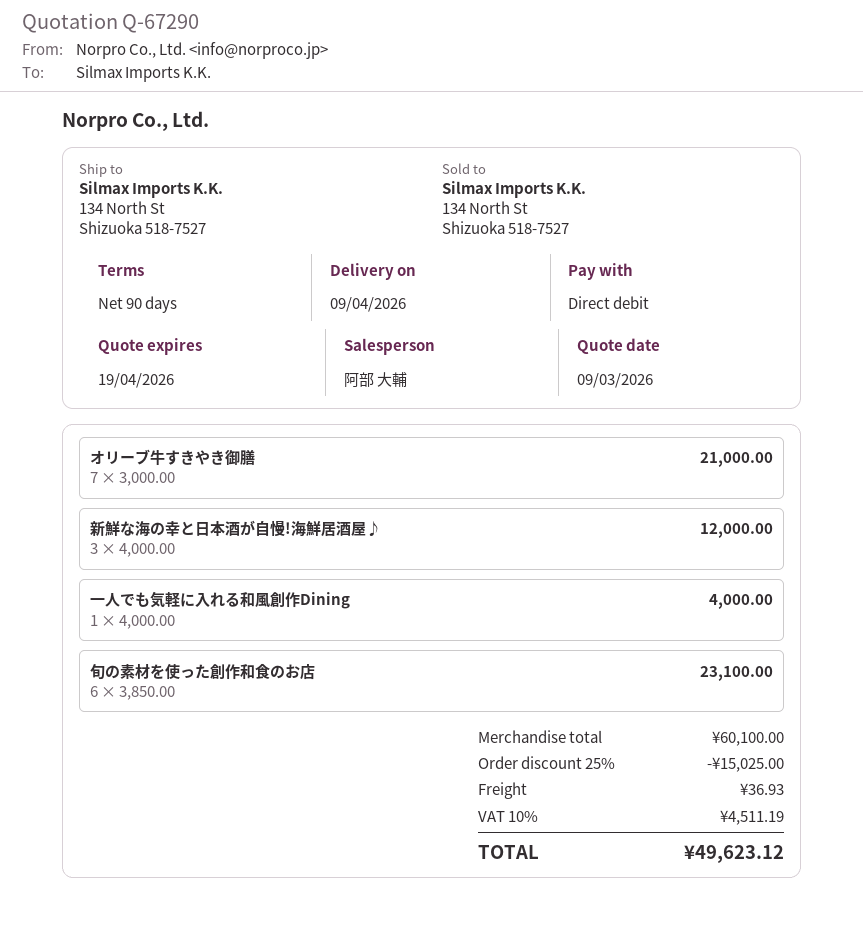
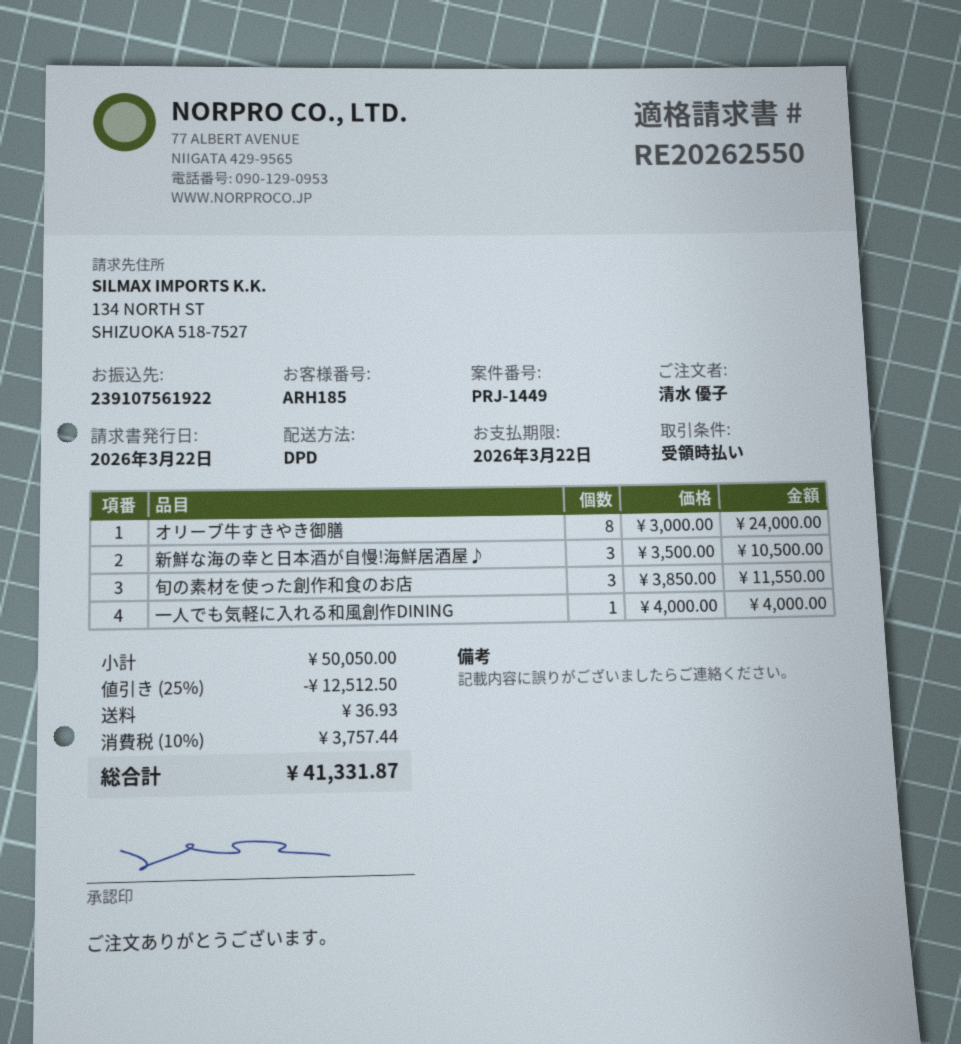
payment terms: 90 days -> on receipt
オリーブ牛すきやき御膳: 7 x 3000.00 = 21000.00 -> 8 x 3000.00 = 24000.00
新鮮な海の幸と日本酒が自慢!海鮮居酒屋♪: 3 x 4000.00 = 12000.00 -> 3 x 3500.00 = 10500.00
旬の素材を使った創作和食のお店: 6 x 3850.00 = 23100.00 -> 3 x 3850.00 = 11550.00
subtotal: 60100.00 -> 50050.00
discount: 25% = 15025.00 -> 25% = 12512.50
tax: 10% = 4511.19 -> 10% = 3757.44
total: 49623.12 -> 41331.87

